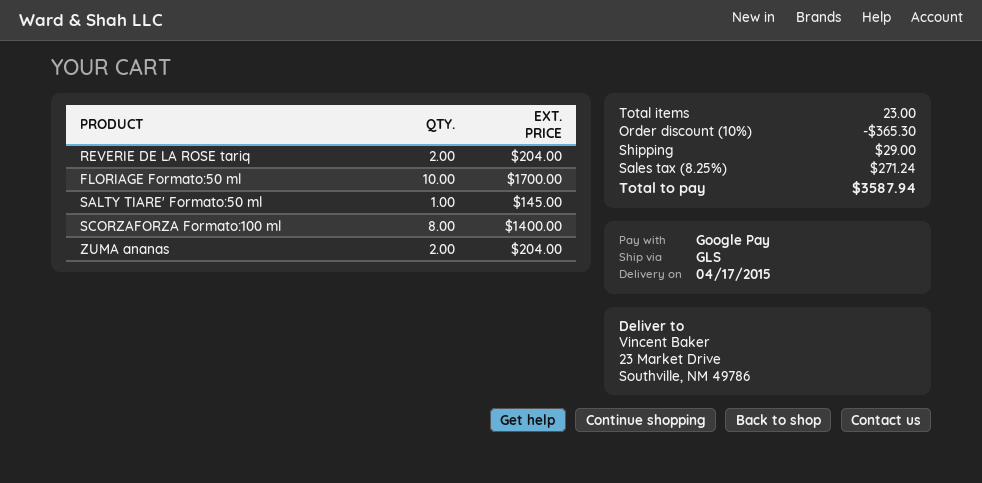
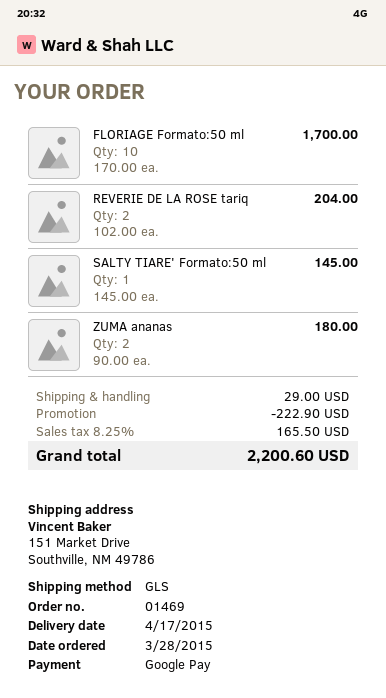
ship to: 23 Market Drive, Southville, NM 49786 -> 151 Market Drive, Southville, NM 49786
SCORZAFORZA Formato:100 ml: 8 for 1400.00 -> none
ZUMA ananas: 2 for 204.00 -> 2 for 180.00
discount: 365.30 -> 222.90
tax: 8.25% = 271.24 -> 8.25% = 165.50
total: 3587.94 -> 2200.60

